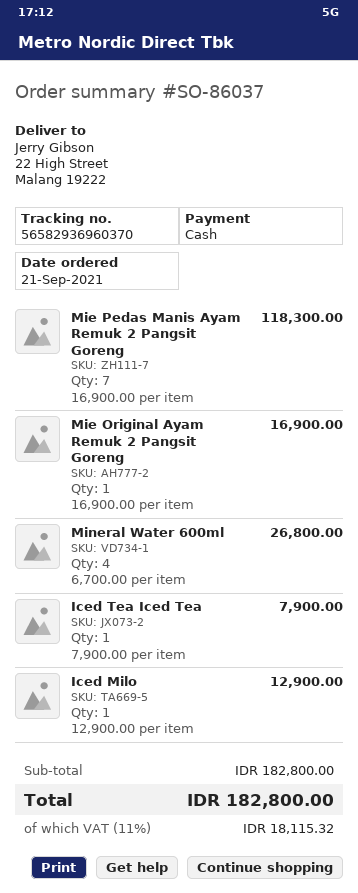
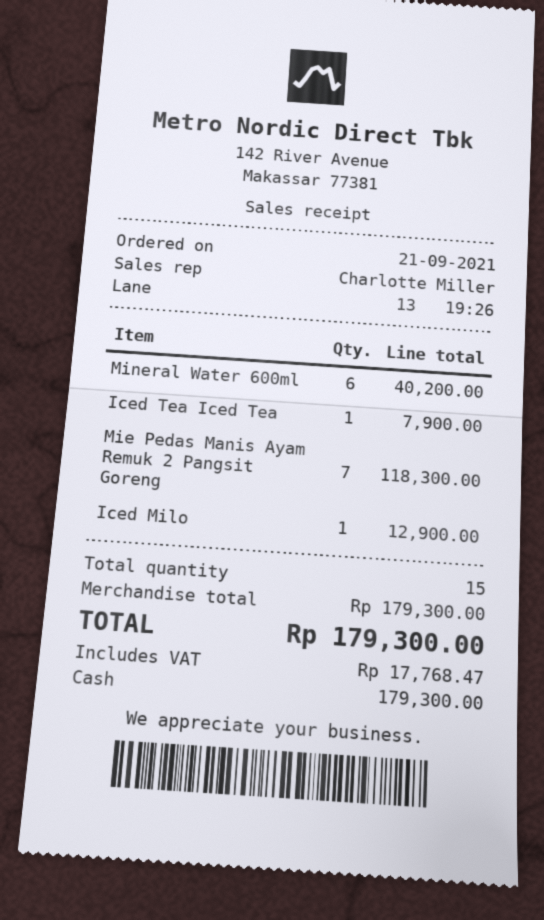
Mie Original Ayam Remuk 2 Pangsit Goreng: 1 for 16900.00 -> none
Mineral Water 600ml: 4 for 26800.00 -> 6 for 40200.00
subtotal: 182800.00 -> 179300.00
tax: 18115.32 -> 17768.47
total: 182800.00 -> 179300.00

